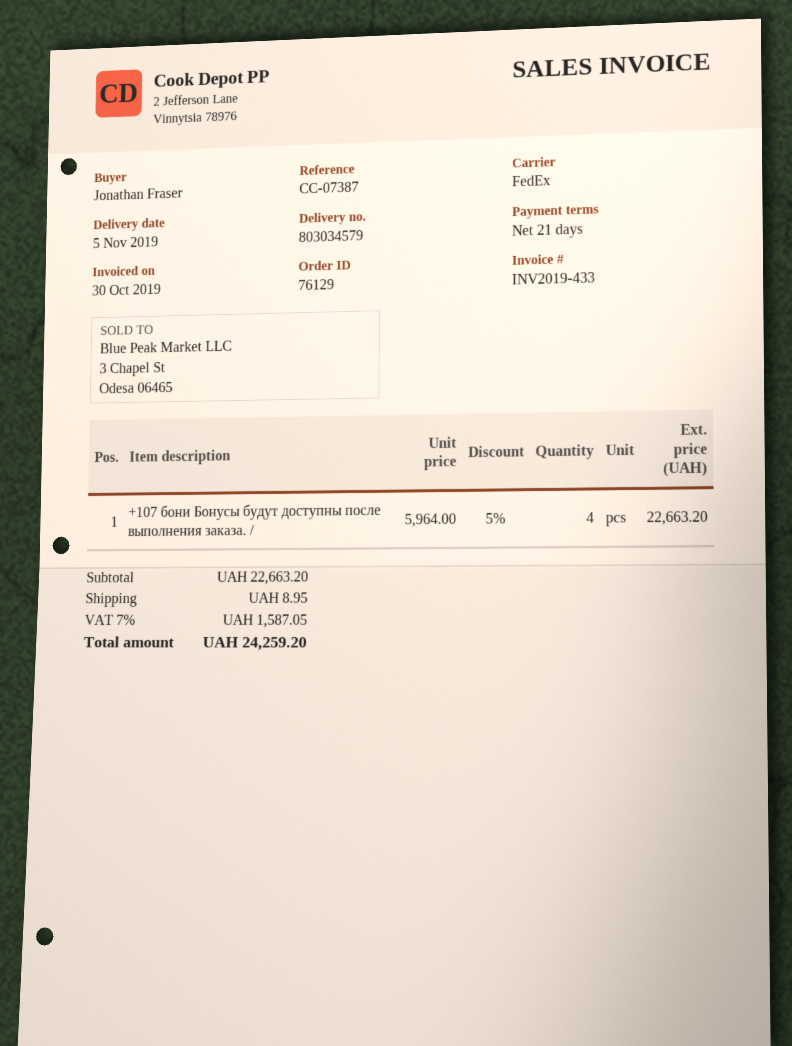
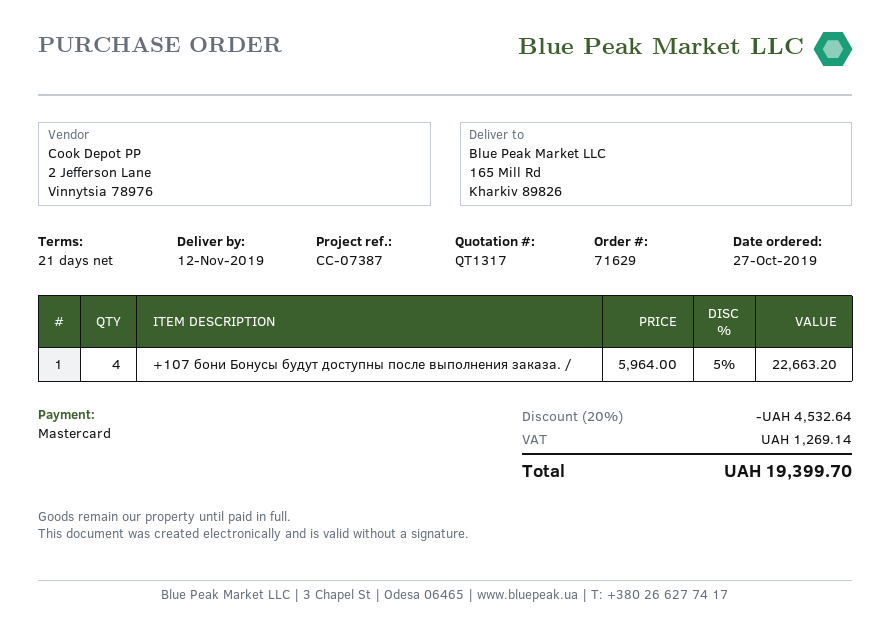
order number: 76129 -> 71629
delivery date: 2019-11-05 -> 2019-11-12
discount: none -> 20% = 4532.64
shipping: 8.95 -> none
tax: 1587.05 -> 1269.14
total: 24259.20 -> 19399.70

